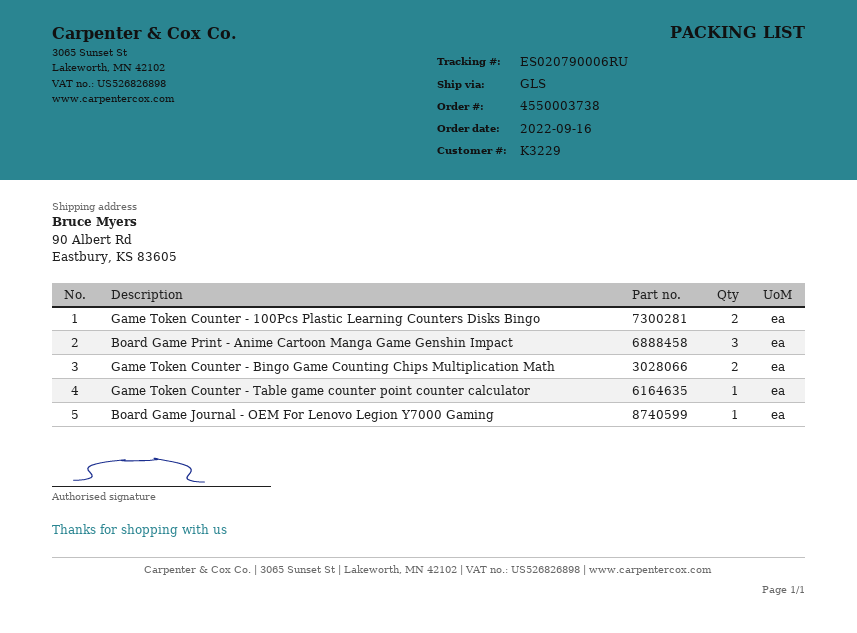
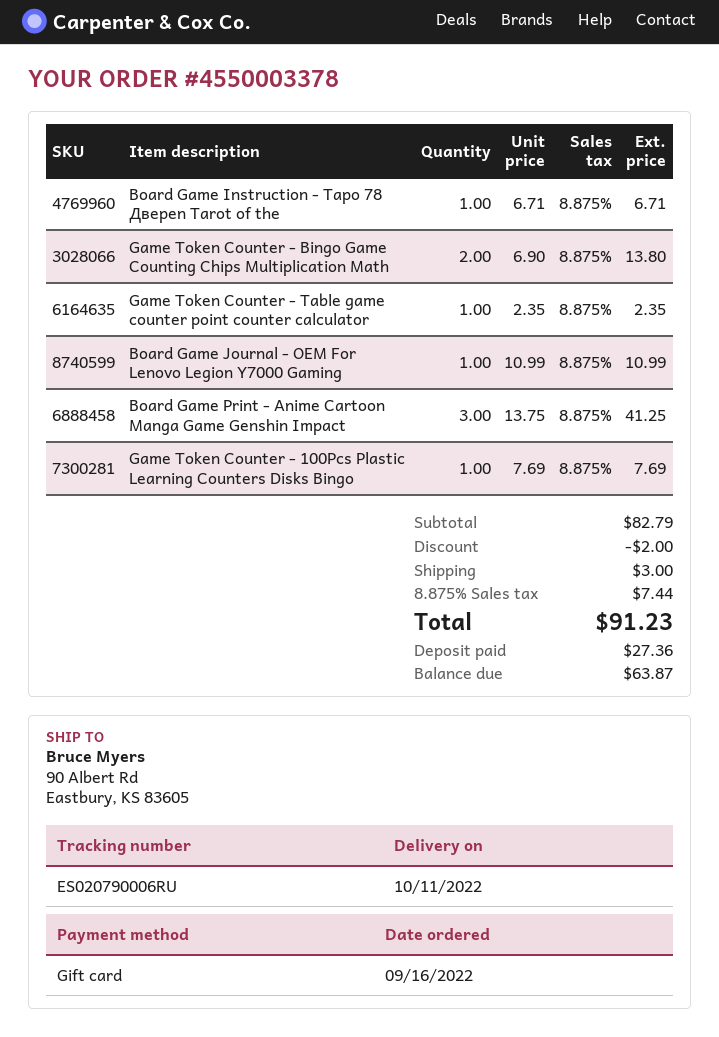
order number: 4550003738 -> 4550003378
Game Token Counter - 100Pcs Plastic Learning Counters Disks Bingo: 2 -> 1
Board Game Instruction - Tapo 78 Дверen Tarot of the: none -> 1

